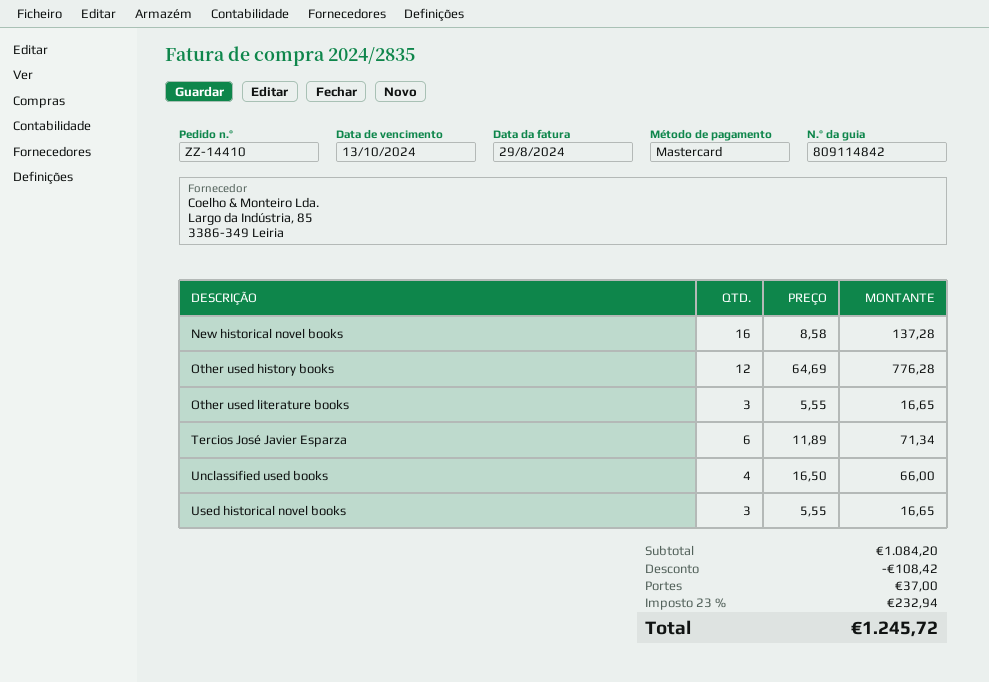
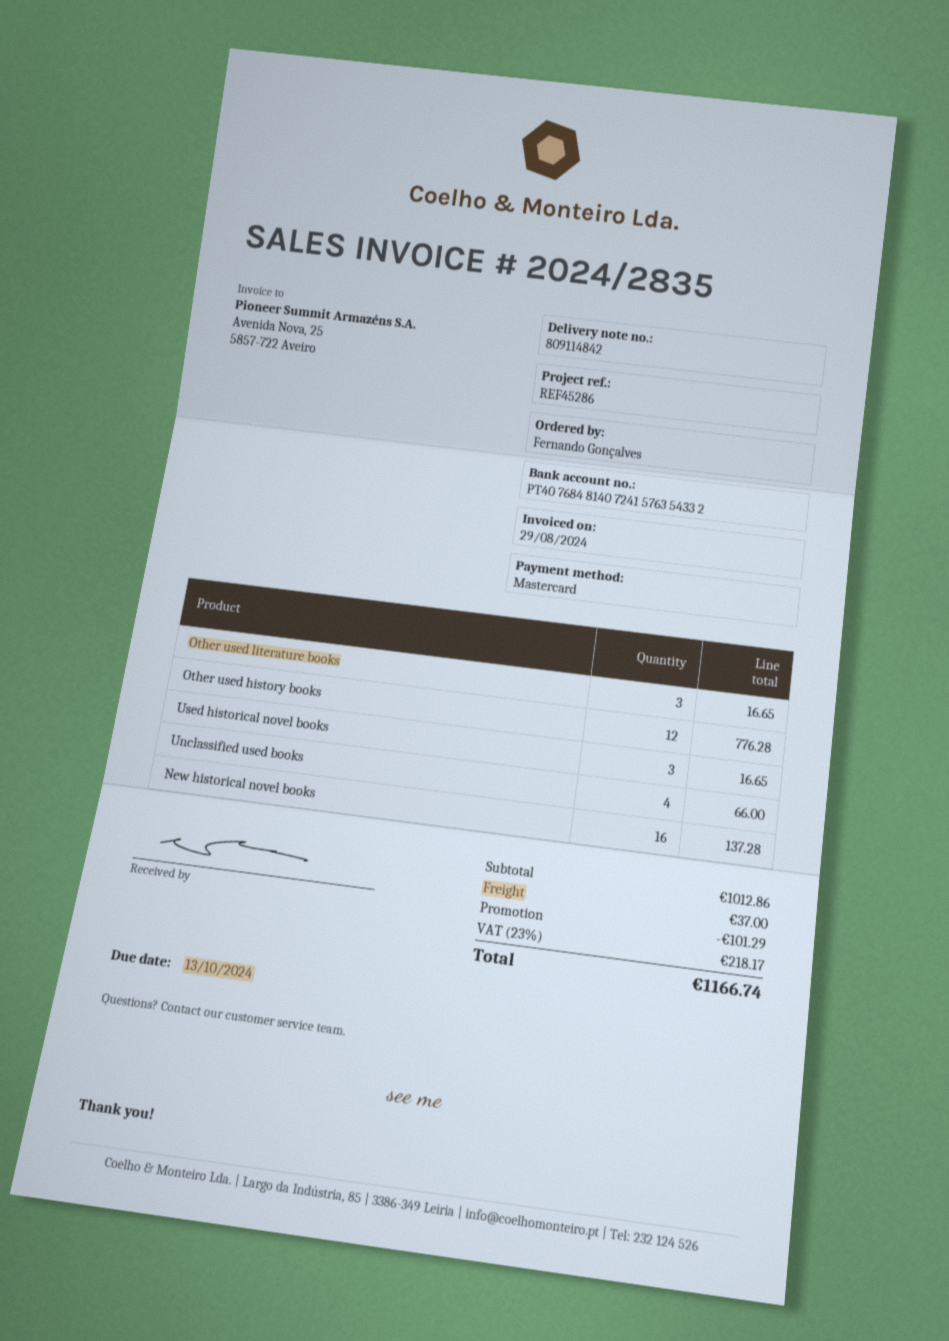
Tercios José Javier Esparza: 6 for 71.34 -> none
subtotal: 1084.20 -> 1012.86
discount: 108.42 -> 101.29
tax: 23% = 232.94 -> 23% = 218.17
total: 1245.72 -> 1166.74

